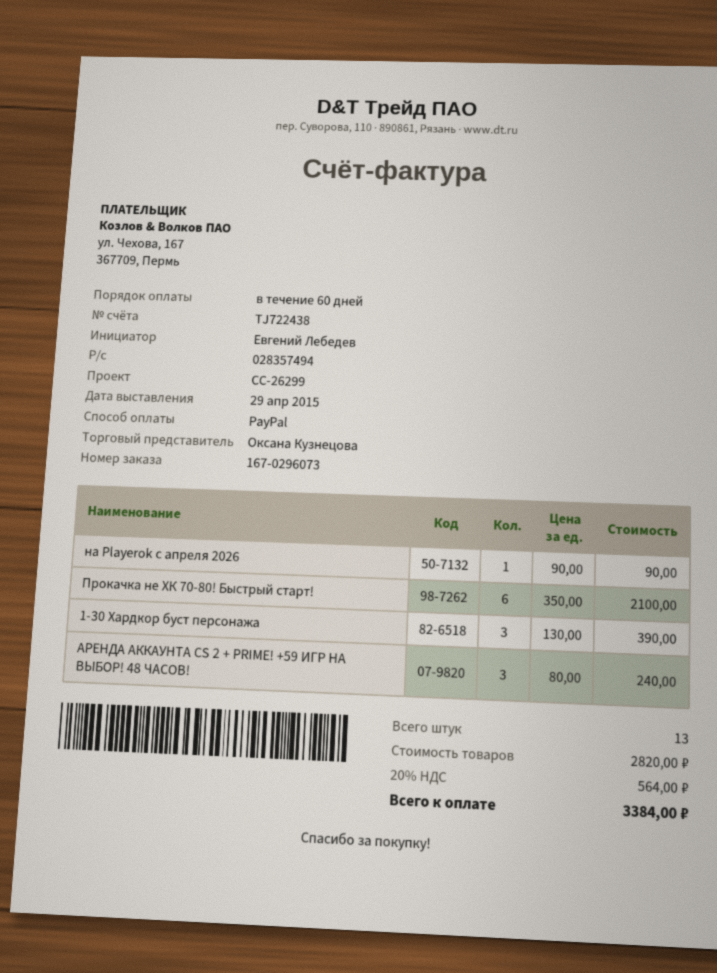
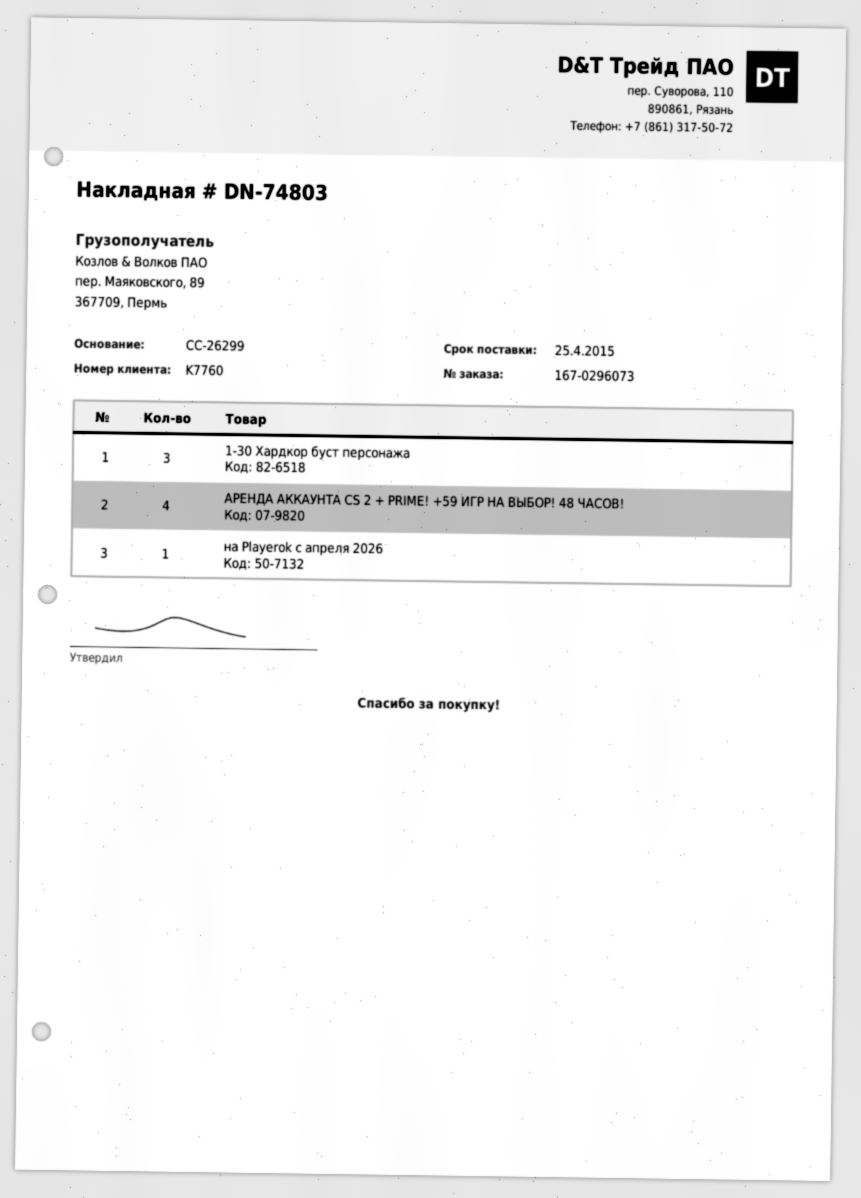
Прокачка не ХК 70-80! Быстрый старт!: 6 -> none
АРЕНДА АККАУНТА CS 2 + PRIME! +59 ИГР НА ВЫБОР! 48 ЧАСОВ!: 3 -> 4

